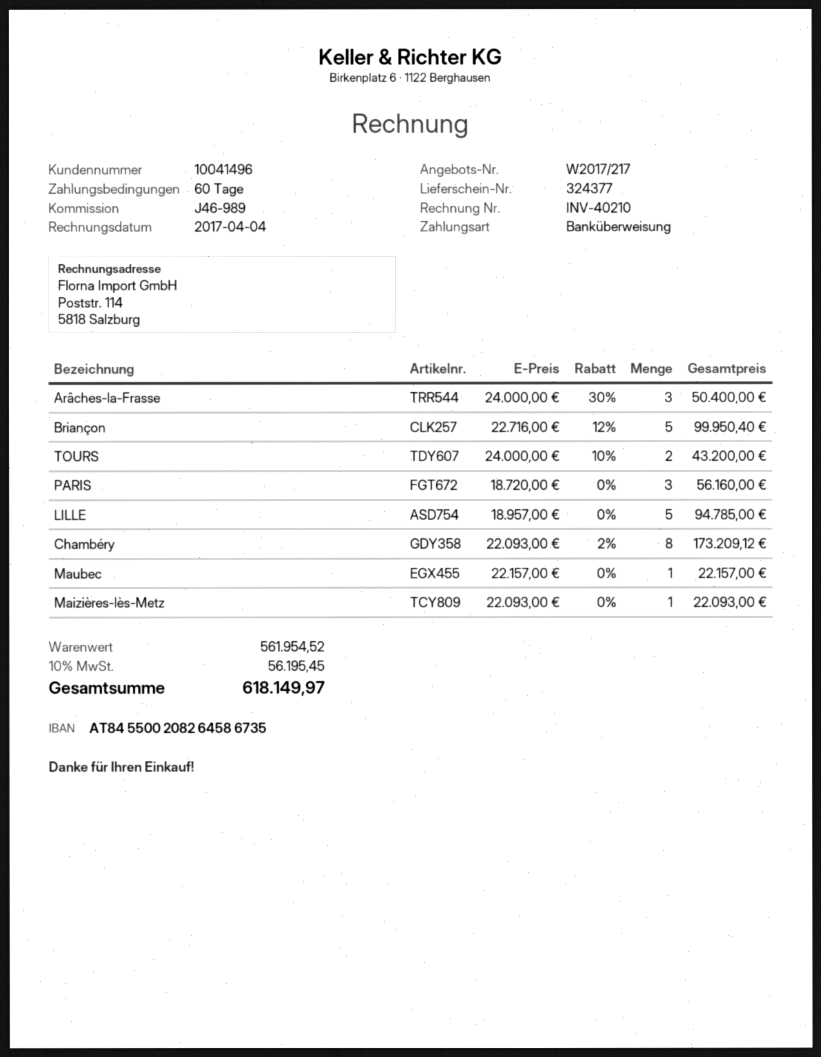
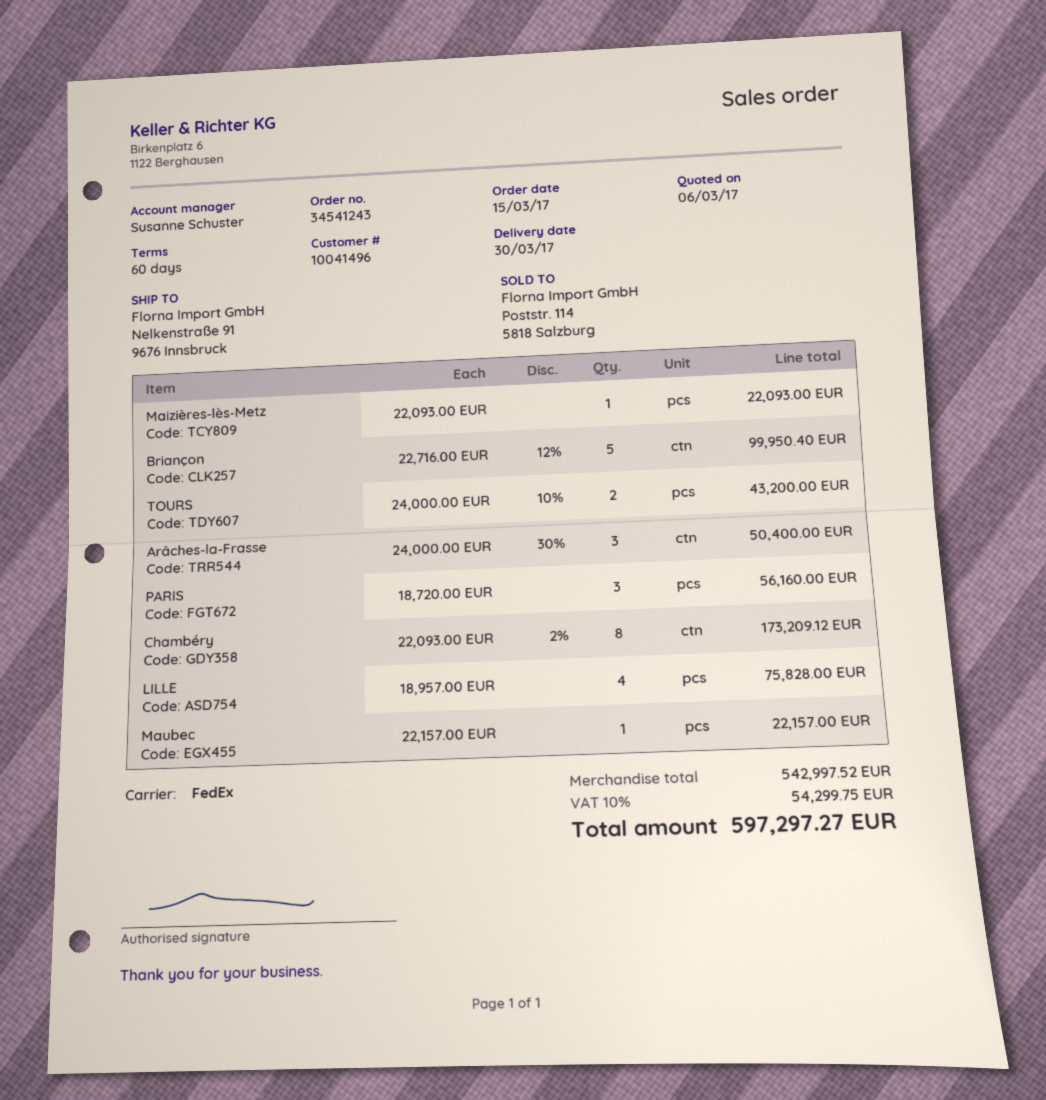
LILLE: 5 x 18957.00 = 94785.00 -> 4 x 18957.00 = 75828.00
subtotal: 561954.52 -> 542997.52
tax: 10% = 56195.45 -> 10% = 54299.75
total: 618149.97 -> 597297.27

